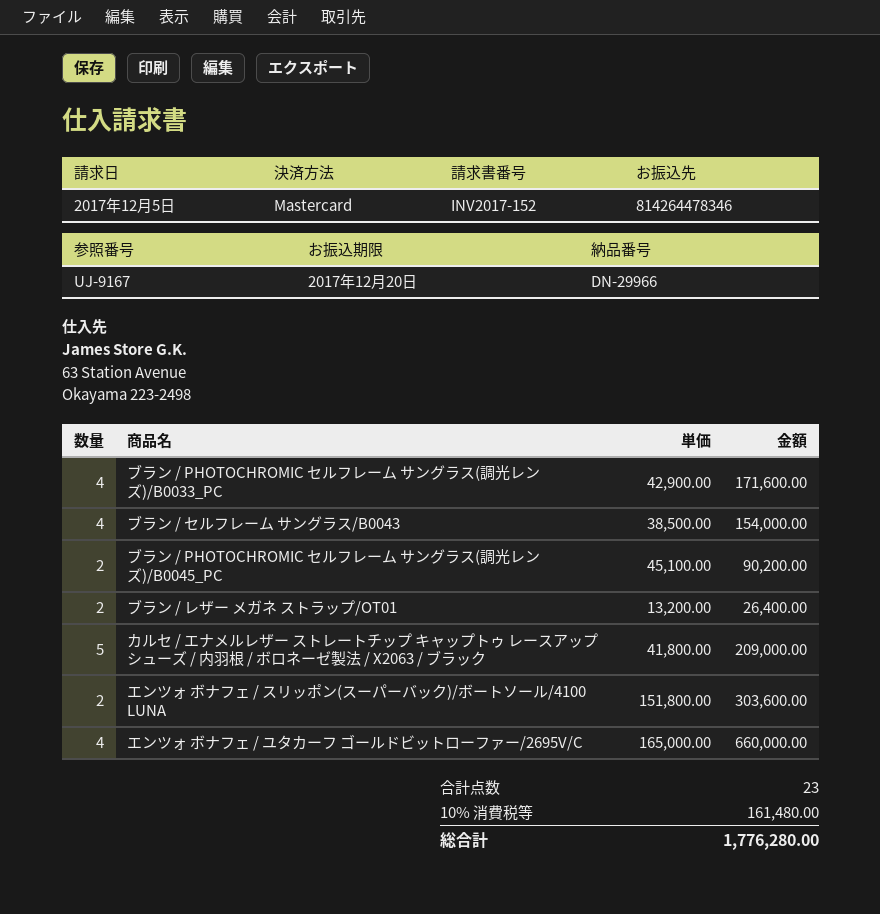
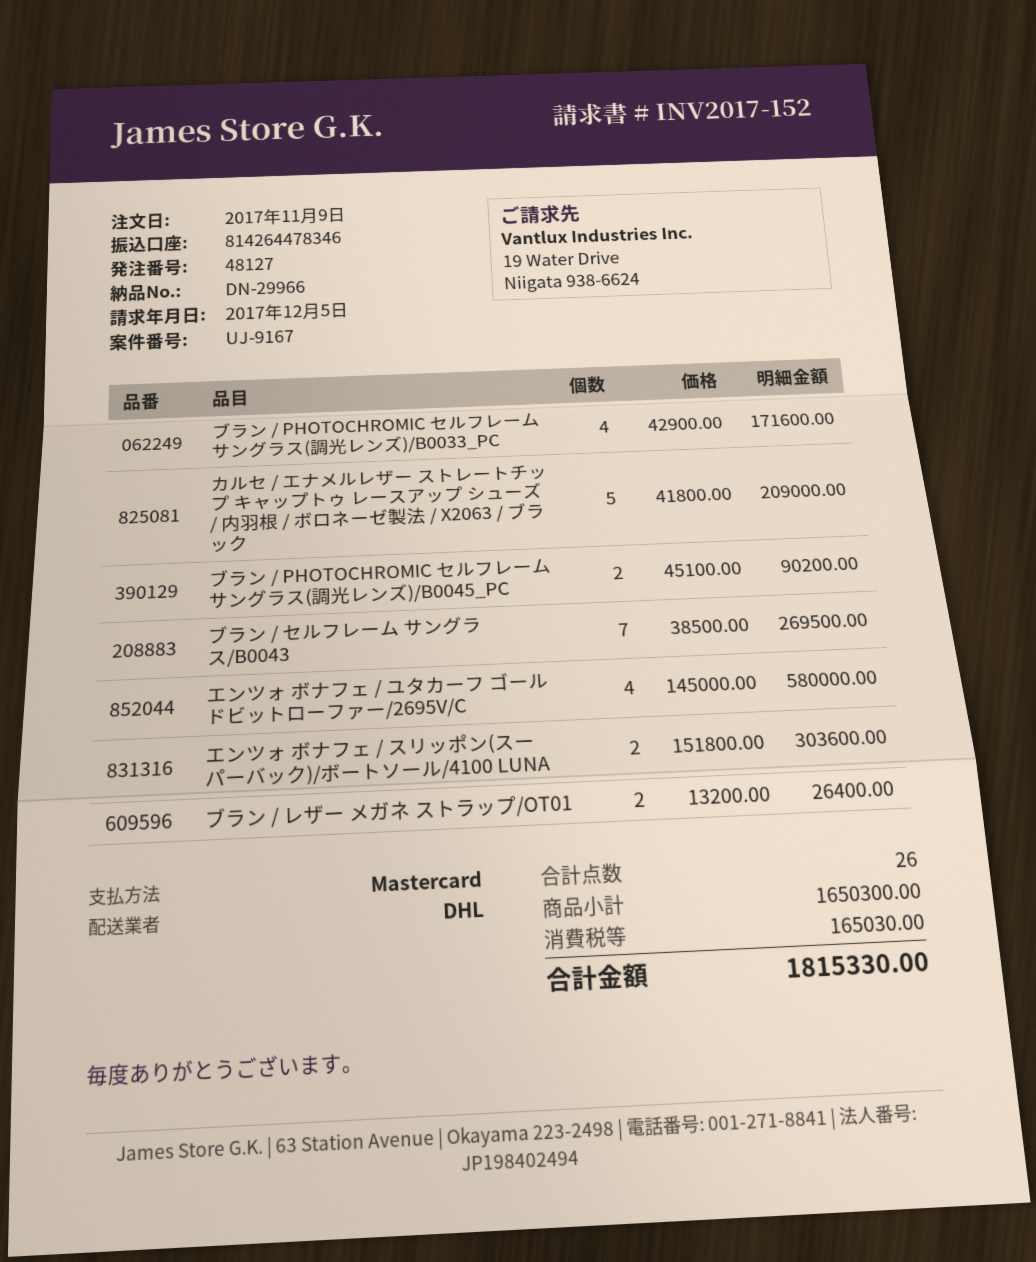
ブラン / セルフレーム サングラス/B0043: 4 x 38500.00 = 154000.00 -> 7 x 38500.00 = 269500.00
エンツォ ボナフェ / ユタカーフ ゴールドビットローファー/2695V/C: 4 x 165000.00 = 660000.00 -> 4 x 145000.00 = 580000.00
total quantity: 23 -> 26
tax: 161480.00 -> 165030.00
total: 1776280.00 -> 1815330.00

